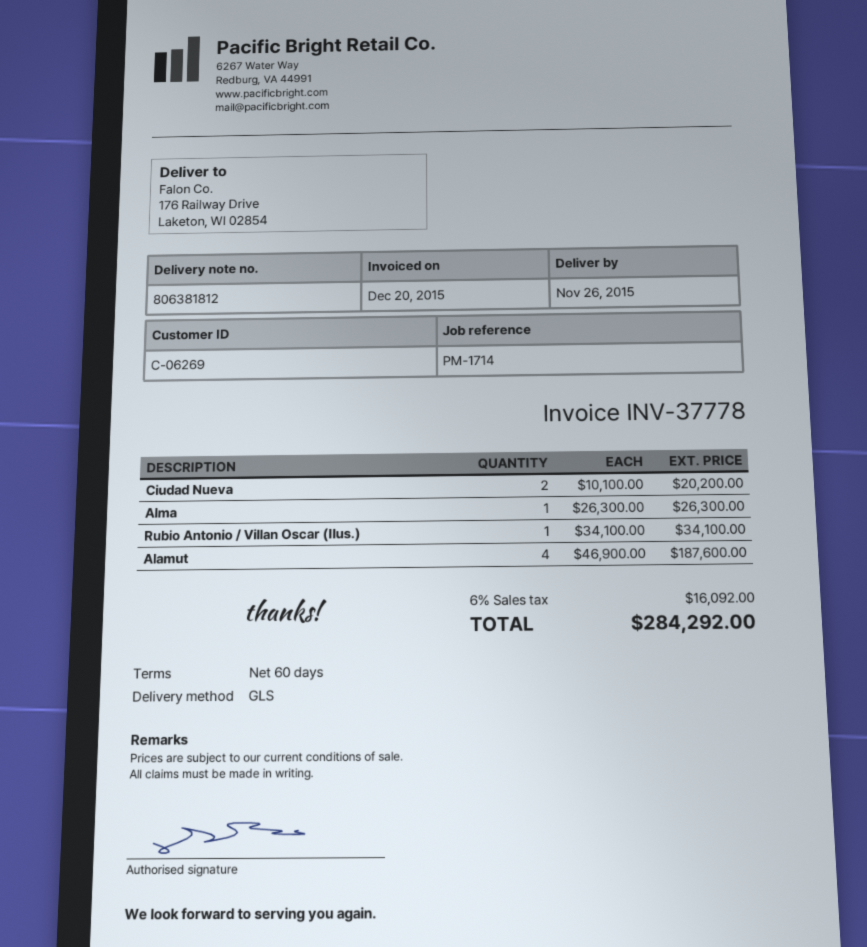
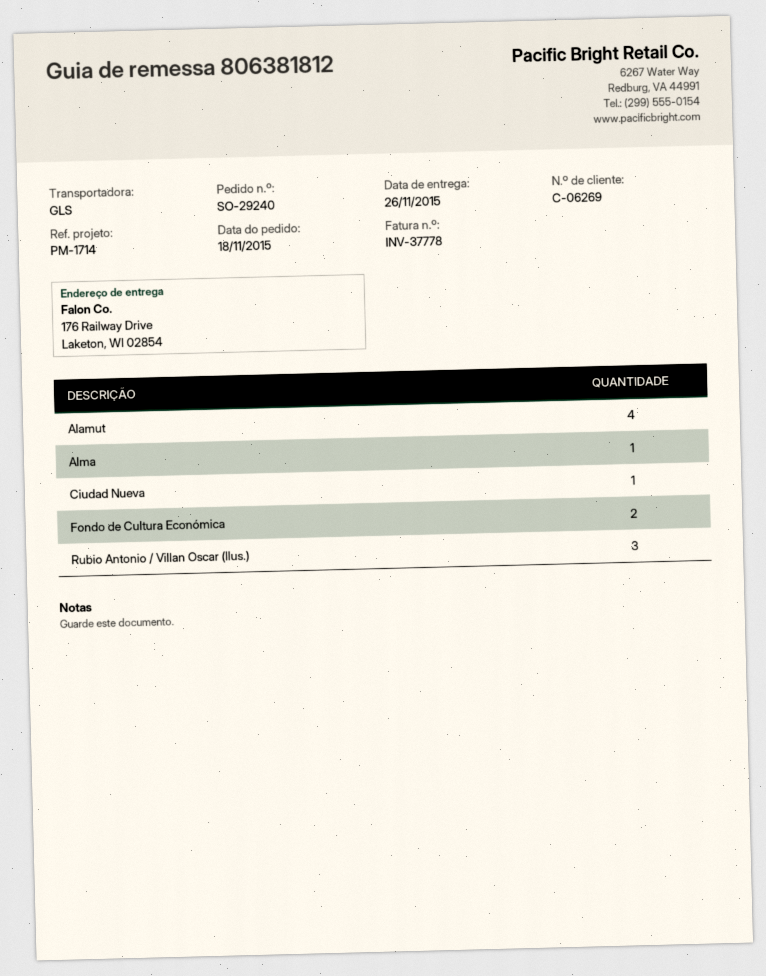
Ciudad Nueva: 2 -> 1
Rubio Antonio / Villan Oscar (Ilus.): 1 -> 3
Fondo de Cultura Económica: none -> 2

